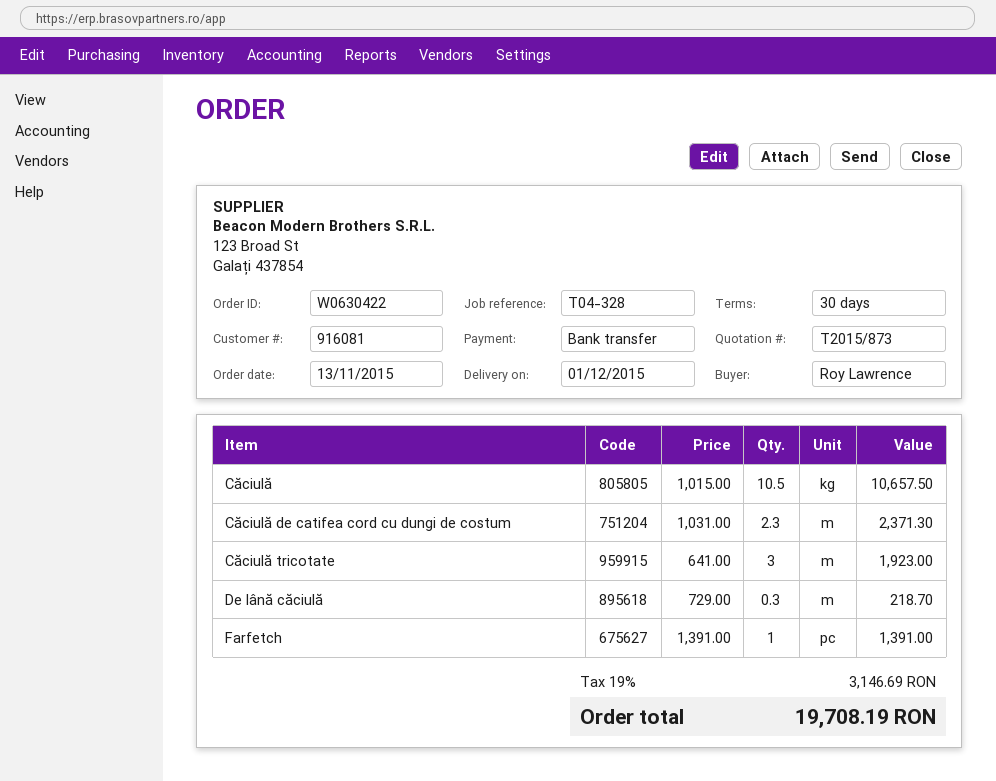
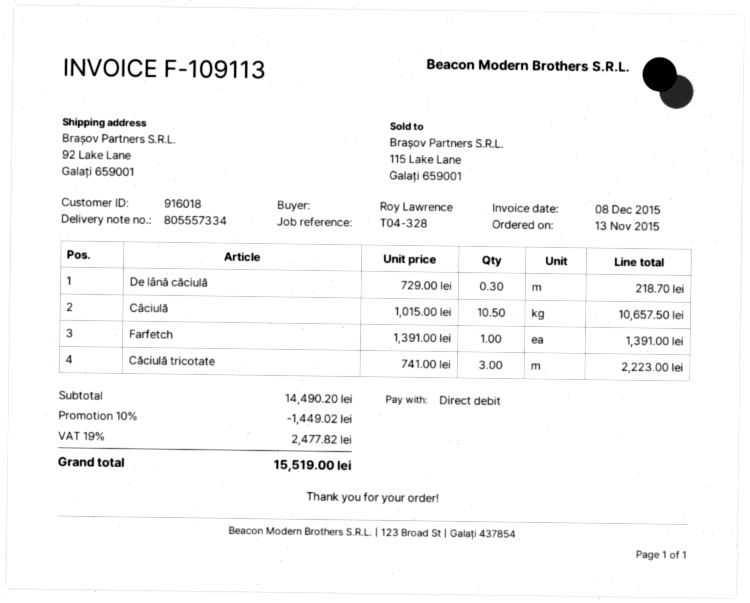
customer number: 916081 -> 916018
payment method: bank transfer -> direct debit
Căciulă de catifea cord cu dungi de costum: 2.3 x 1031.00 = 2371.30 -> none
Căciulă tricotate: 3 x 641.00 = 1923.00 -> 3 x 741.00 = 2223.00
discount: none -> 10% = 1449.02
tax: 19% = 3146.69 -> 19% = 2477.82
total: 19708.19 -> 15519.00

